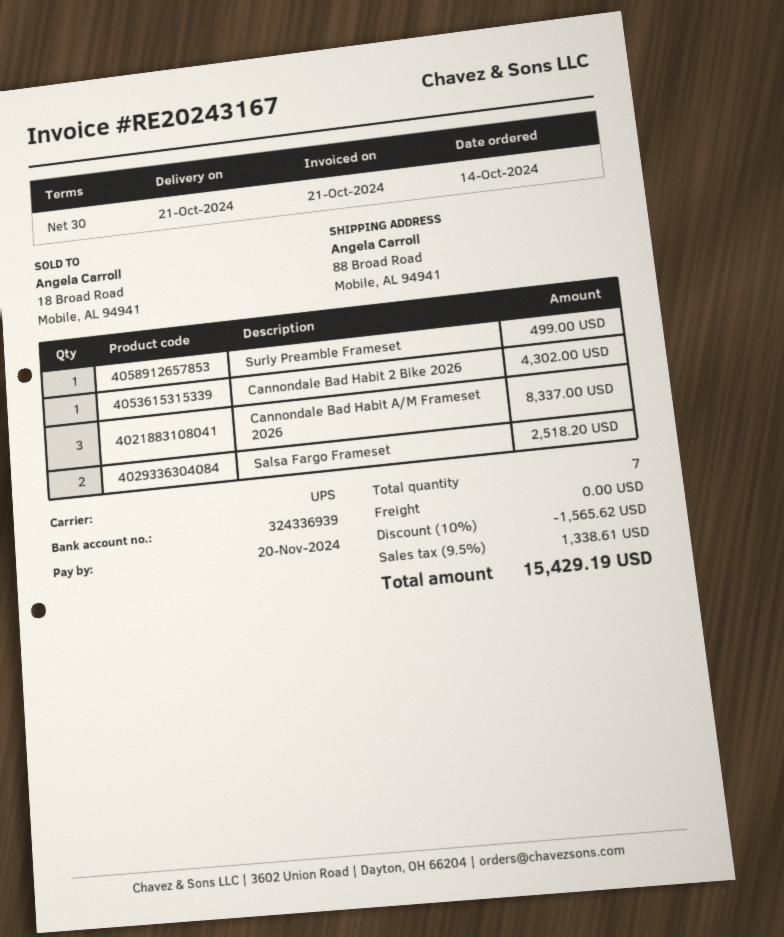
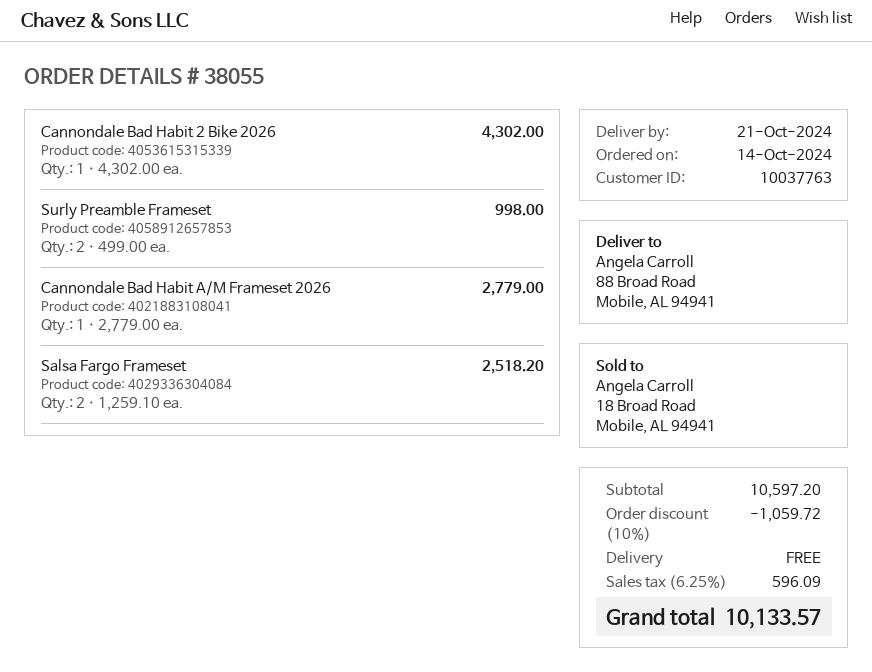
Surly Preamble Frameset: 1 for 499.00 -> 2 for 998.00
Cannondale Bad Habit A/M Frameset 2026: 3 for 8337.00 -> 1 for 2779.00
discount: 10% = 1565.62 -> 10% = 1059.72
tax: 9.5% = 1338.61 -> 6.25% = 596.09
total: 15429.19 -> 10133.57

